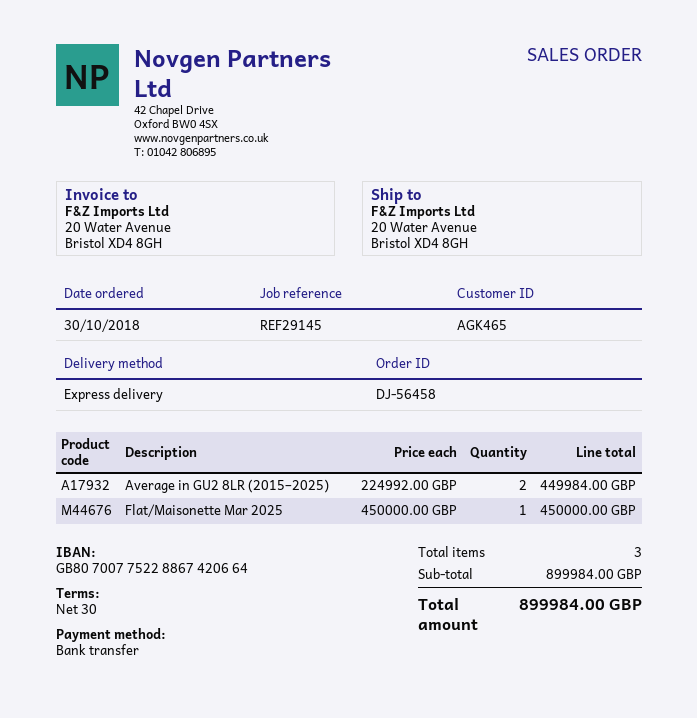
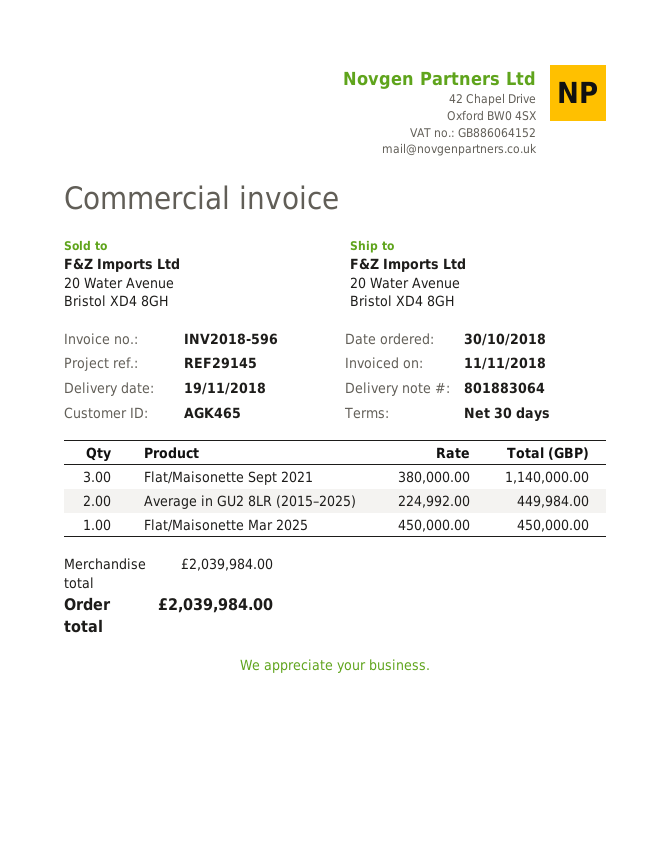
Flat/Maisonette Sept 2021: none -> 3 x 380000.00 = 1140000.00
subtotal: 899984.00 -> 2039984.00
total: 899984.00 -> 2039984.00

